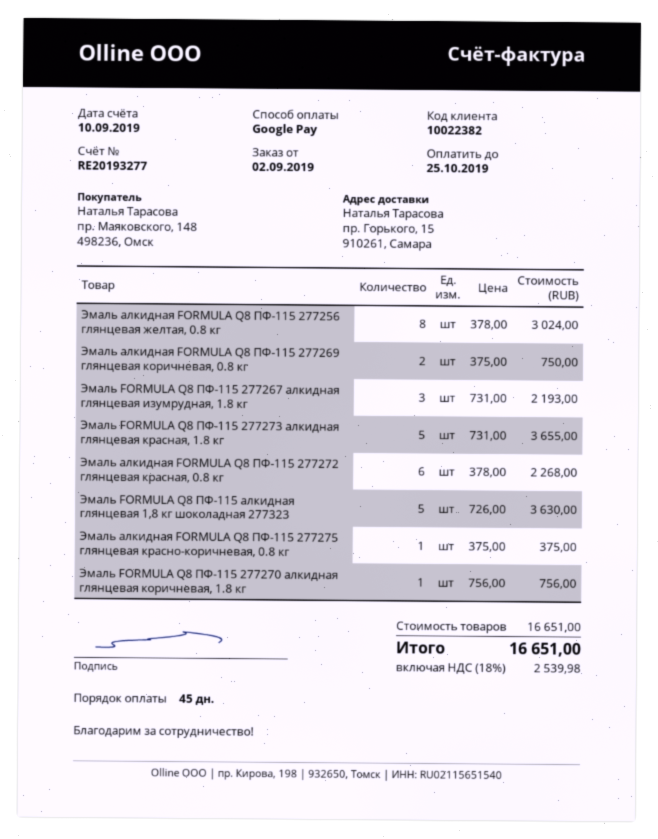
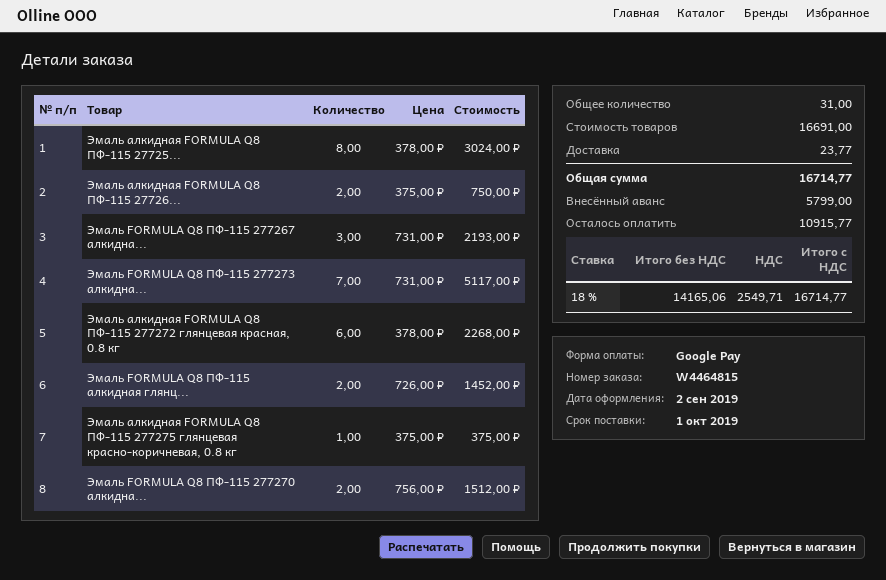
Эмаль FORMULA Q8 ПФ-115 277273 алкидная глянцевая красная, 1.8 кг: 5 x 731.00 = 3655.00 -> 7 x 731.00 = 5117.00
Эмаль FORMULA Q8 ПФ-115 алкидная глянцевая 1,8 кг шоколадная 277323: 5 x 726.00 = 3630.00 -> 2 x 726.00 = 1452.00
Эмаль FORMULA Q8 ПФ-115 277270 алкидная глянцевая коричневая, 1.8 кг: 1 x 756.00 = 756.00 -> 2 x 756.00 = 1512.00
subtotal: 16651.00 -> 16691.00
shipping: none -> 23.77
tax: 18% = 2539.98 -> 18% = 2549.71
total: 16651.00 -> 16714.77

